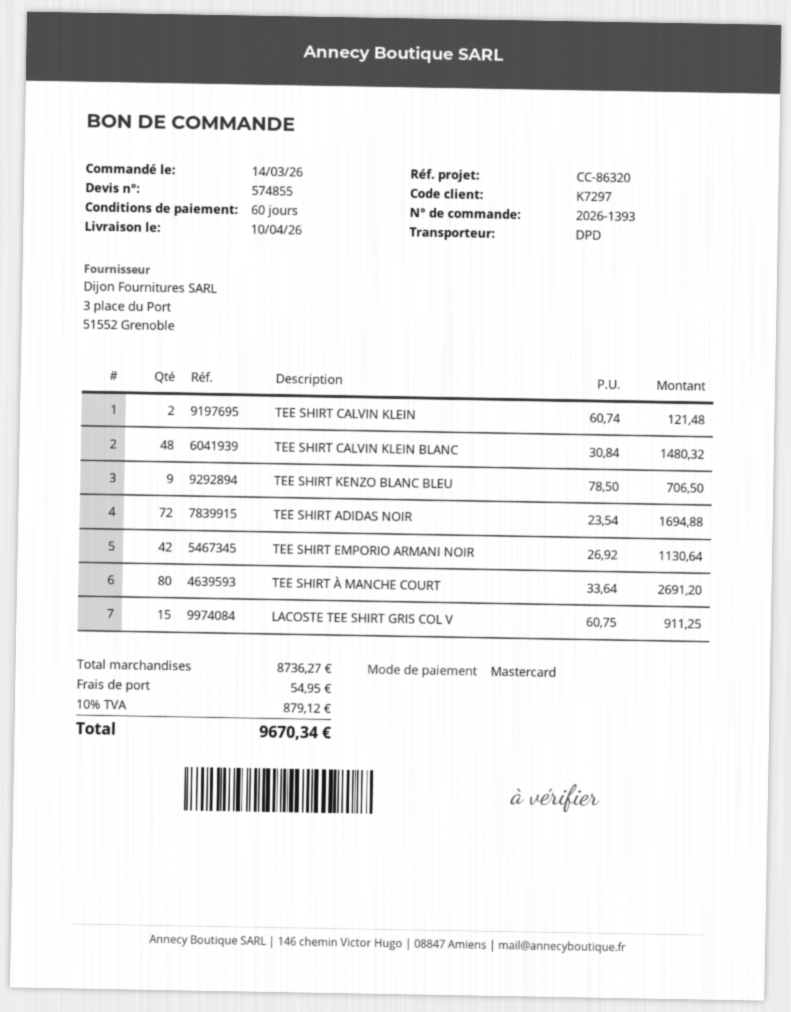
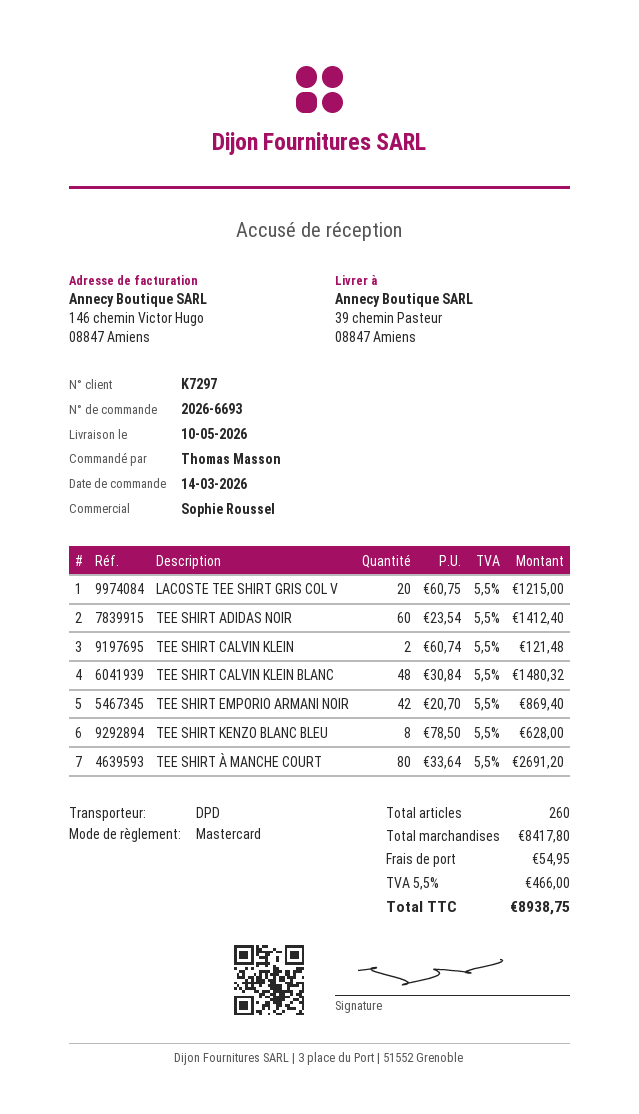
order number: 2026-1393 -> 2026-6693
delivery date: 2026-04-10 -> 2026-05-10
TEE SHIRT KENZO BLANC BLEU: 9 x 78.50 = 706.50 -> 8 x 78.50 = 628.00
TEE SHIRT ADIDAS NOIR: 72 x 23.54 = 1694.88 -> 60 x 23.54 = 1412.40
TEE SHIRT EMPORIO ARMANI NOIR: 42 x 26.92 = 1130.64 -> 42 x 20.70 = 869.40
LACOSTE TEE SHIRT GRIS COL V: 15 x 60.75 = 911.25 -> 20 x 60.75 = 1215.00
subtotal: 8736.27 -> 8417.80
tax: 10% = 879.12 -> 5.5% = 466.00
total: 9670.34 -> 8938.75

